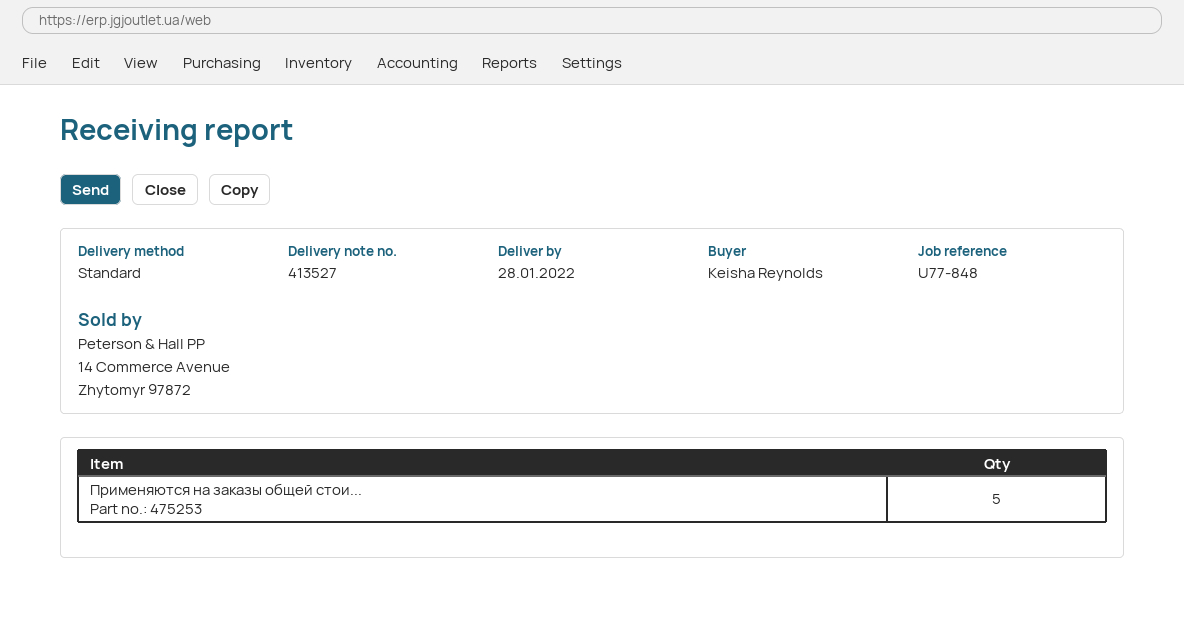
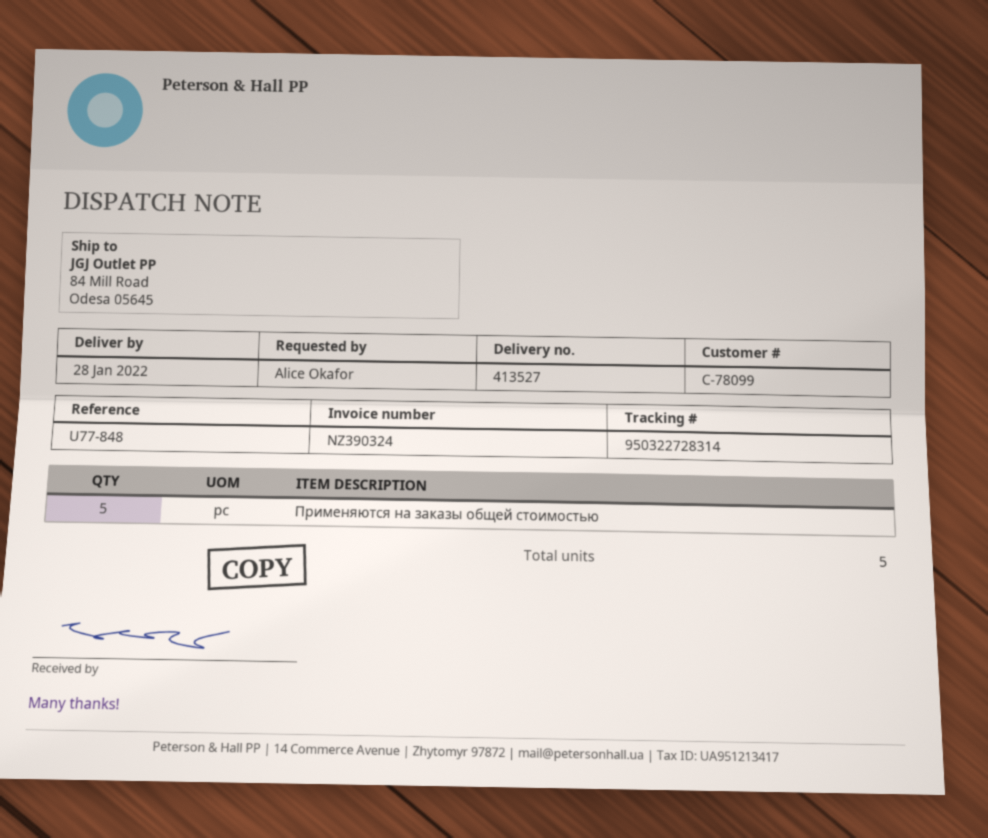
ordered by: Keisha Reynolds -> Alice Okafor

